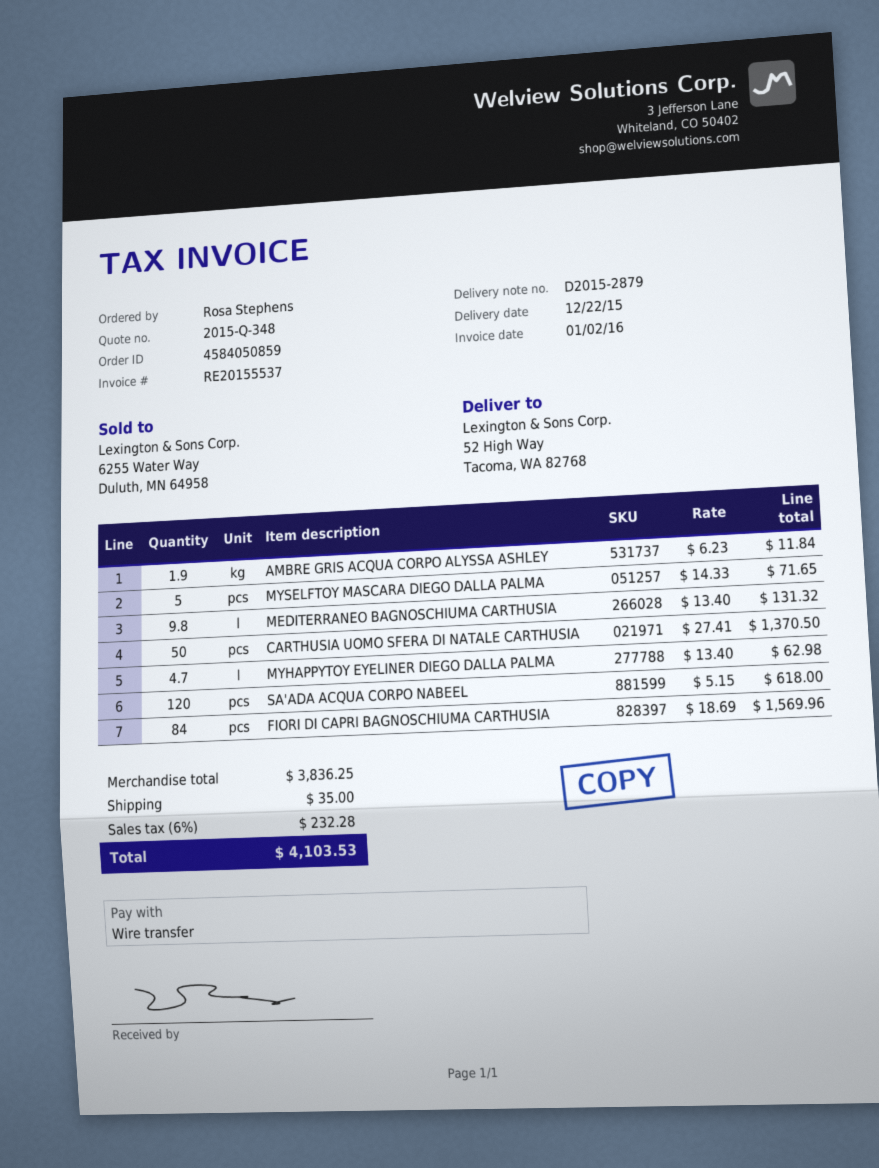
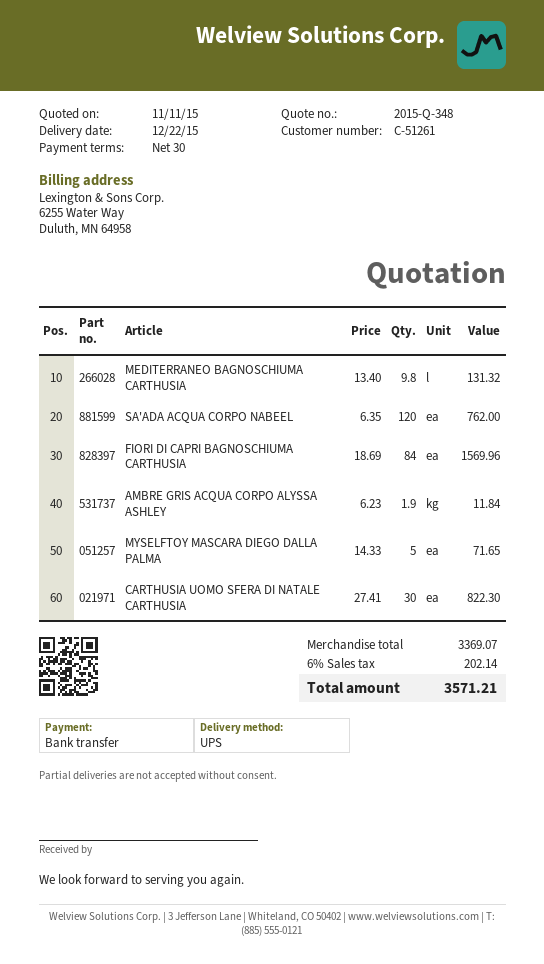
CARTHUSIA UOMO SFERA DI NATALE CARTHUSIA: 50 x 27.41 = 1370.50 -> 30 x 27.41 = 822.30
MYHAPPYTOY EYELINER DIEGO DALLA PALMA: 4.7 x 13.40 = 62.98 -> none
SA'ADA ACQUA CORPO NABEEL: 120 x 5.15 = 618.00 -> 120 x 6.35 = 762.00
subtotal: 3836.25 -> 3369.07
shipping: 35.00 -> none
tax: 6% = 232.28 -> 6% = 202.14
total: 4103.53 -> 3571.21

